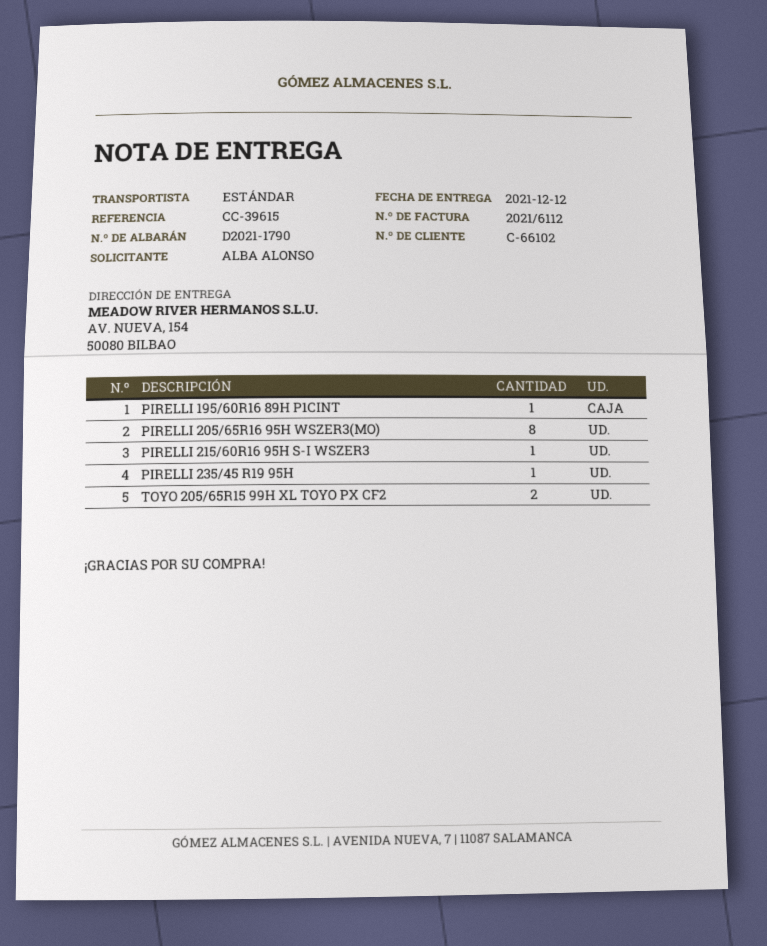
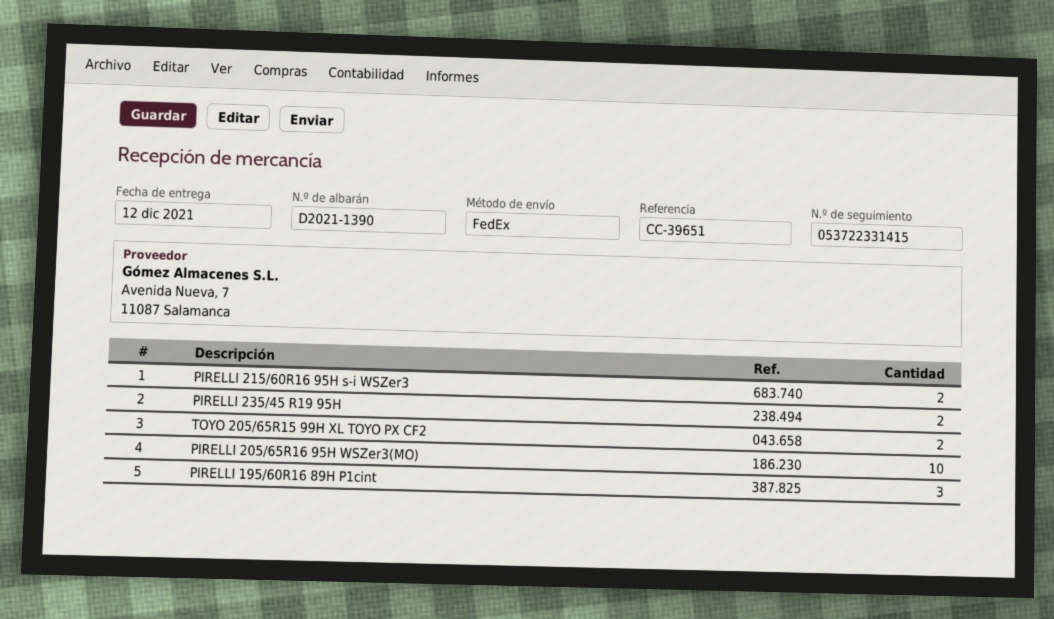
delivery note number: D2021-1790 -> D2021-1390
reference: CC-39615 -> CC-39651
shipping method: standard -> FedEx
PIRELLI 195/60R16 89H P1CINT: 1 -> 3
PIRELLI 205/65R16 95H WSZER3(MO): 8 -> 10
PIRELLI 215/60R16 95H S-I WSZER3: 1 -> 2
PIRELLI 235/45 R19 95H: 1 -> 2

